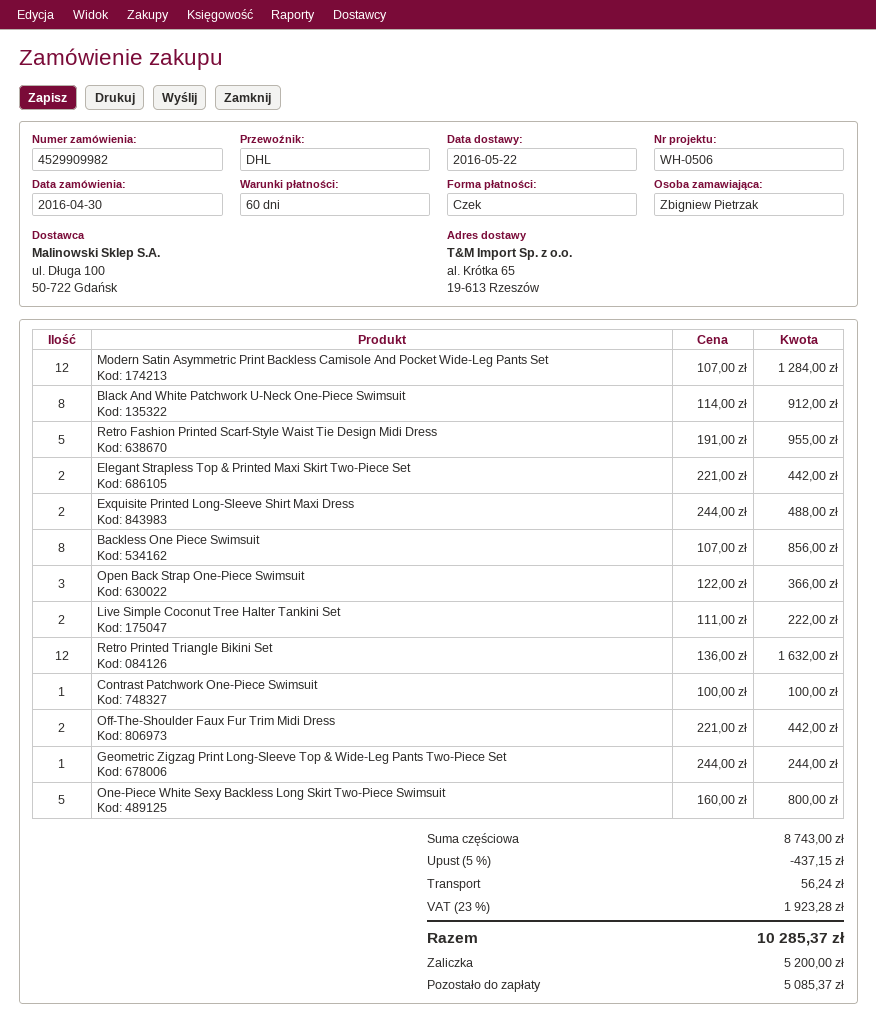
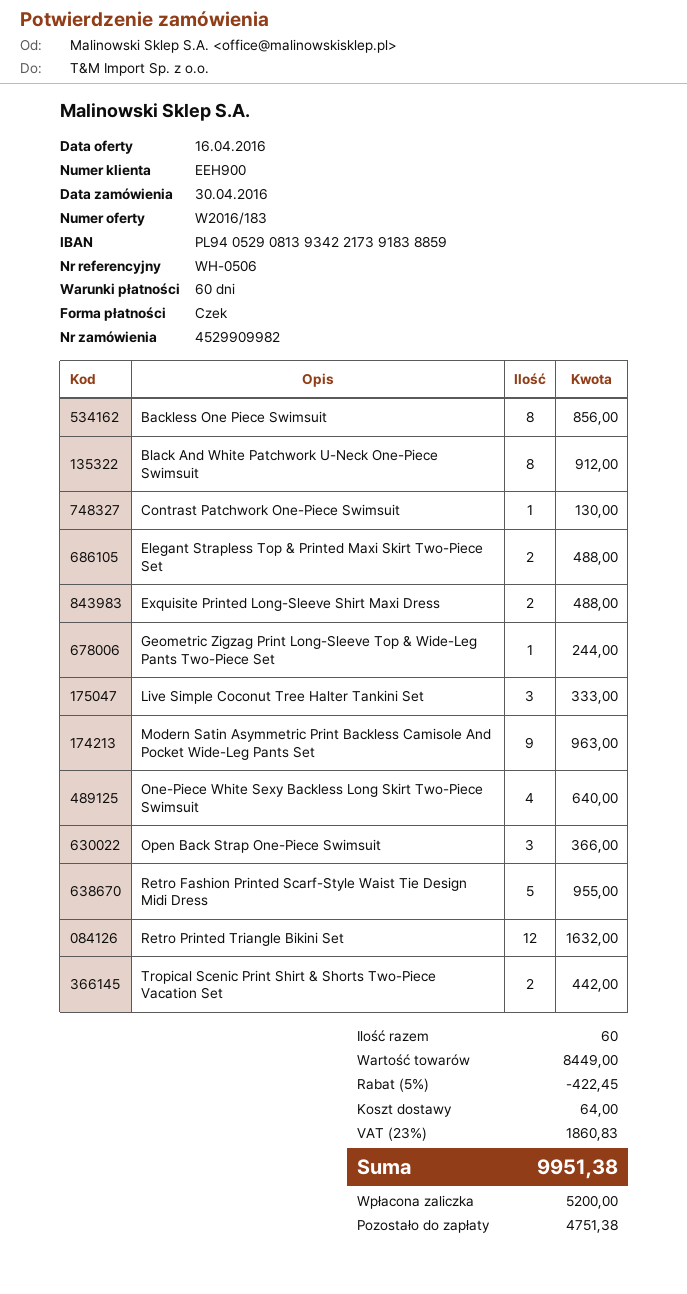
Modern Satin Asymmetric Print Backless Camisole And Pocket Wide-Leg Pants Set: 12 for 1284.00 -> 9 for 963.00
Elegant Strapless Top & Printed Maxi Skirt Two-Piece Set: 2 for 442.00 -> 2 for 488.00
Live Simple Coconut Tree Halter Tankini Set: 2 for 222.00 -> 3 for 333.00
Contrast Patchwork One-Piece Swimsuit: 1 for 100.00 -> 1 for 130.00
Off-The-Shoulder Faux Fur Trim Midi Dress: 2 for 442.00 -> none
One-Piece White Sexy Backless Long Skirt Two-Piece Swimsuit: 5 for 800.00 -> 4 for 640.00
Tropical Scenic Print Shirt & Shorts Two-Piece Vacation Set: none -> 2 for 442.00
subtotal: 8743.00 -> 8449.00
discount: 5% = 437.15 -> 5% = 422.45
shipping: 56.24 -> 64.00
tax: 23% = 1923.28 -> 23% = 1860.83
total: 10285.37 -> 9951.38
balance: 5085.37 -> 4751.38

